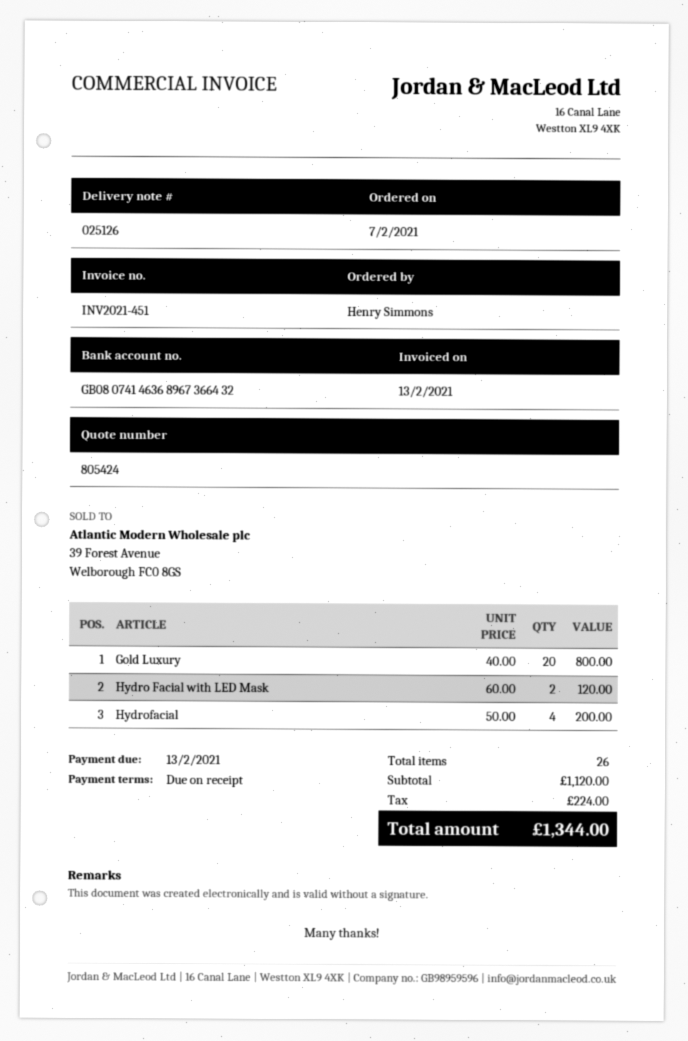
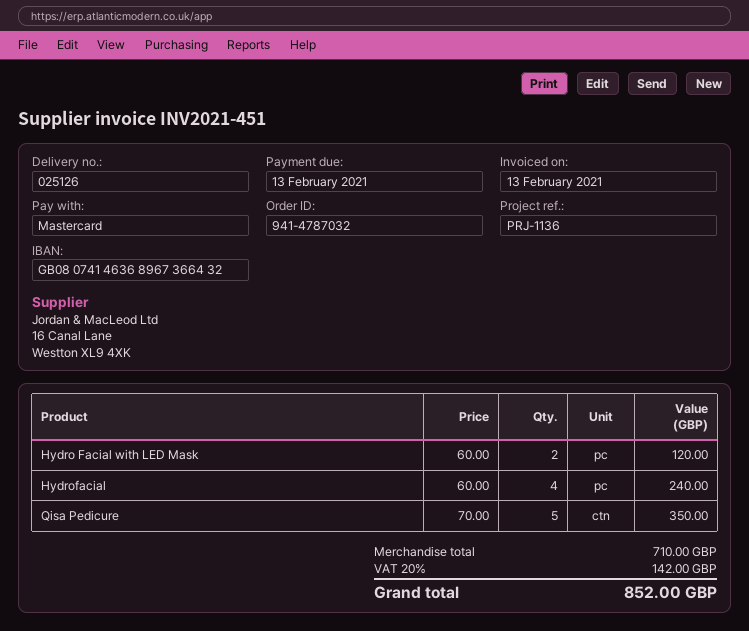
Gold Luxury: 20 x 40.00 = 800.00 -> none
Hydrofacial: 4 x 50.00 = 200.00 -> 4 x 60.00 = 240.00
Qisa Pedicure: none -> 5 x 70.00 = 350.00
subtotal: 1120.00 -> 710.00
tax: 224.00 -> 142.00
total: 1344.00 -> 852.00

